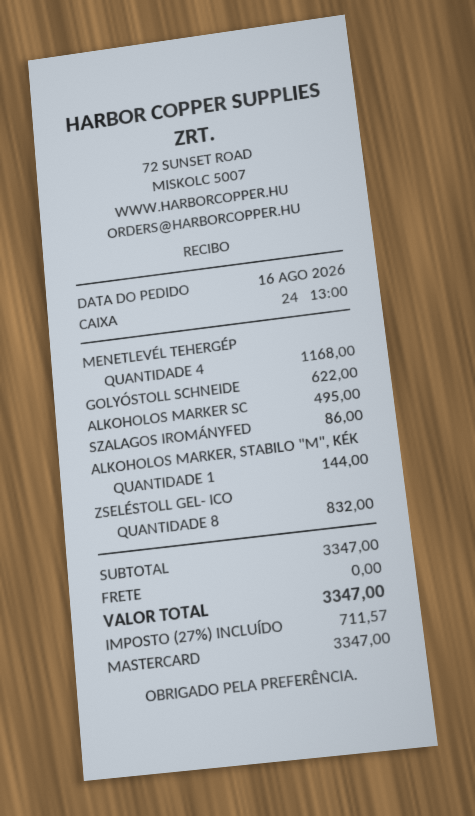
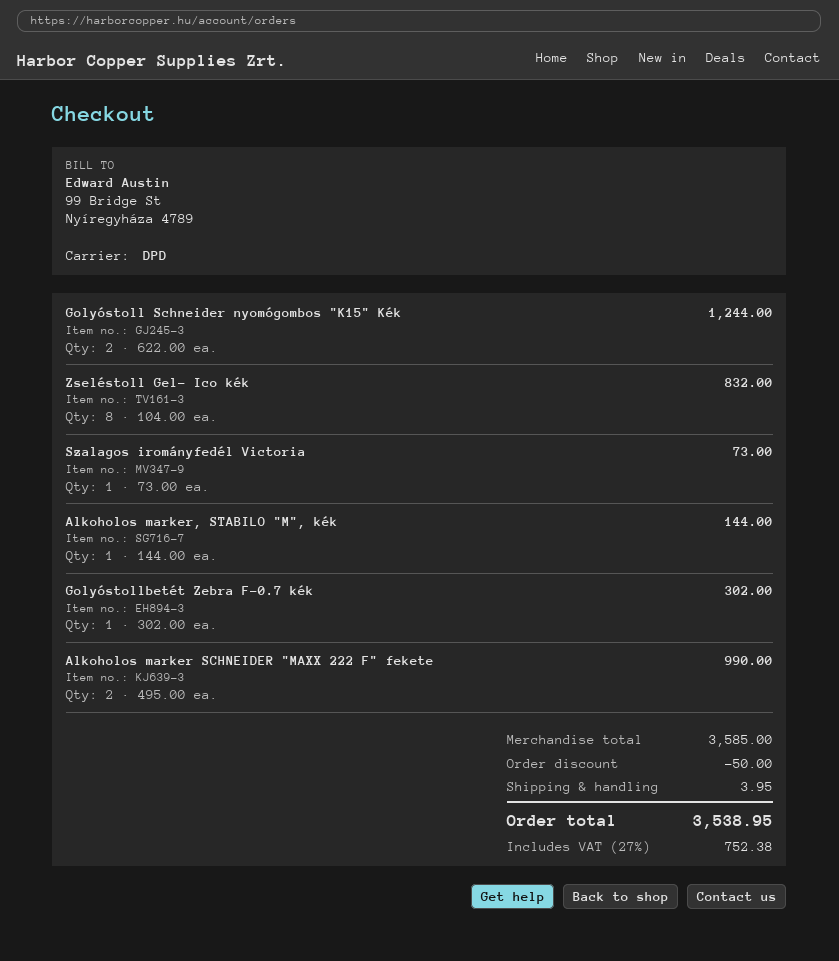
MENETLEVÉL TEHERGÉP: 4 for 1168.00 -> none
GOLYÓSTOLL SCHNEIDE: 1 for 622.00 -> 2 for 1244.00
ALKOHOLOS MARKER SC: 1 for 495.00 -> 2 for 990.00
SZALAGOS IROMÁNYFED: 1 for 86.00 -> 1 for 73.00
Golyóstollbetét Zebra F-0.7 kék: none -> 1 for 302.00
subtotal: 3347.00 -> 3585.00
discount: none -> 50.00
shipping: 0.00 -> 3.95
tax: 27% = 711.57 -> 27% = 752.38
total: 3347.00 -> 3538.95

